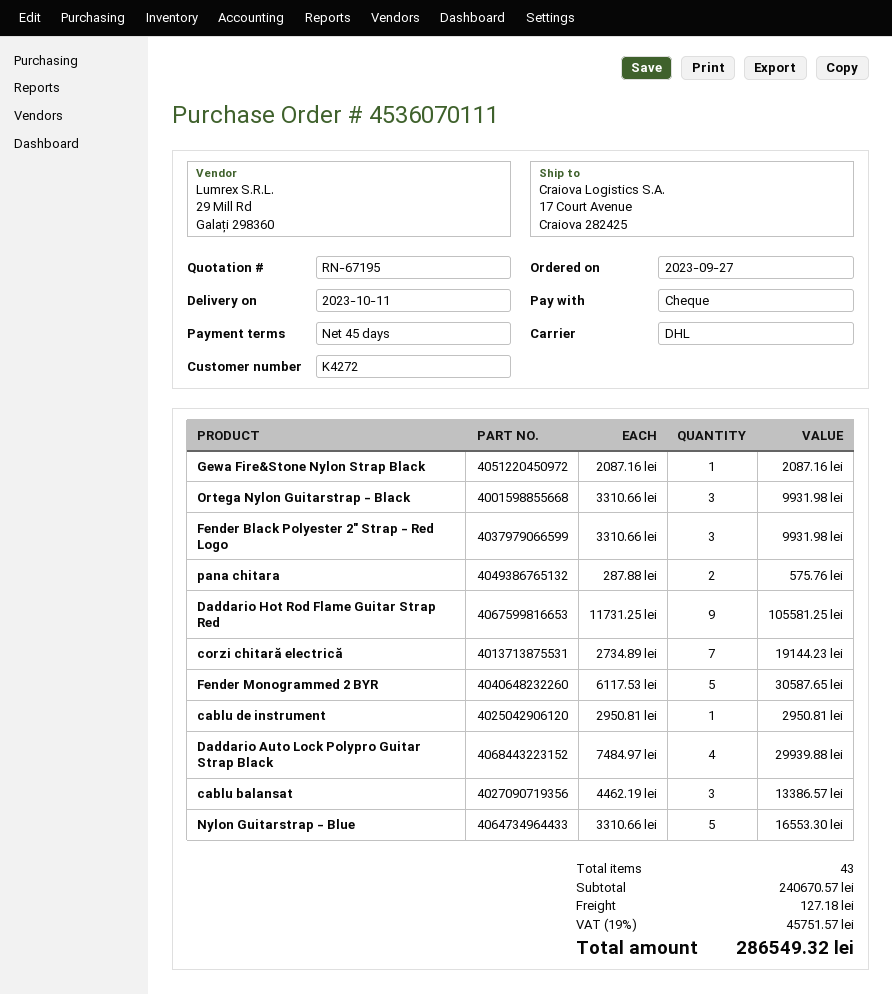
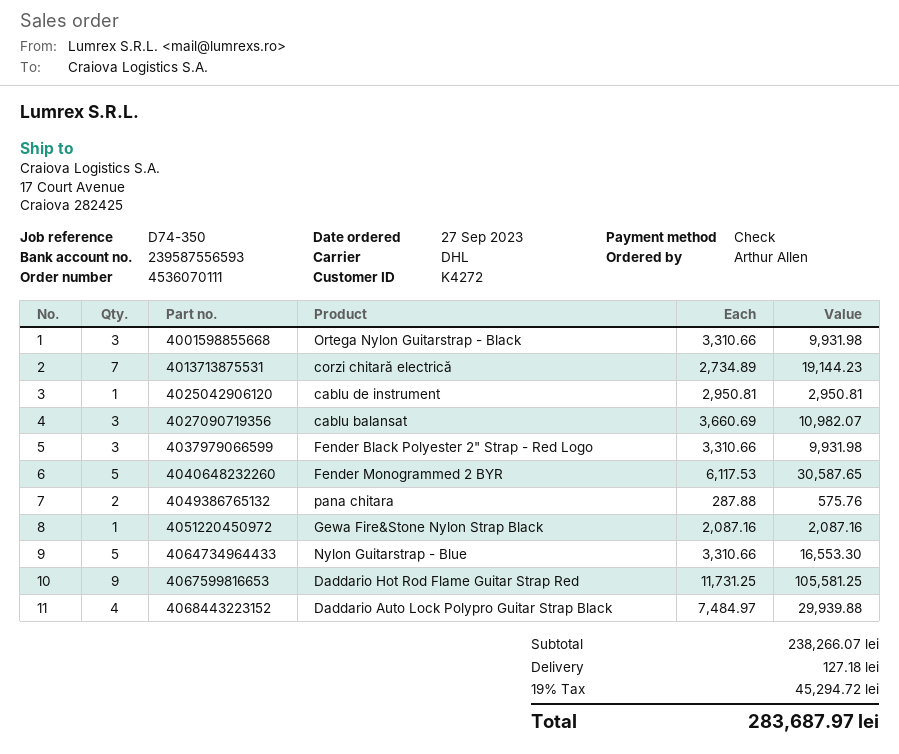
cablu balansat: 3 x 4462.19 = 13386.57 -> 3 x 3660.69 = 10982.07
subtotal: 240670.57 -> 238266.07
tax: 19% = 45751.57 -> 19% = 45294.72
total: 286549.32 -> 283687.97

